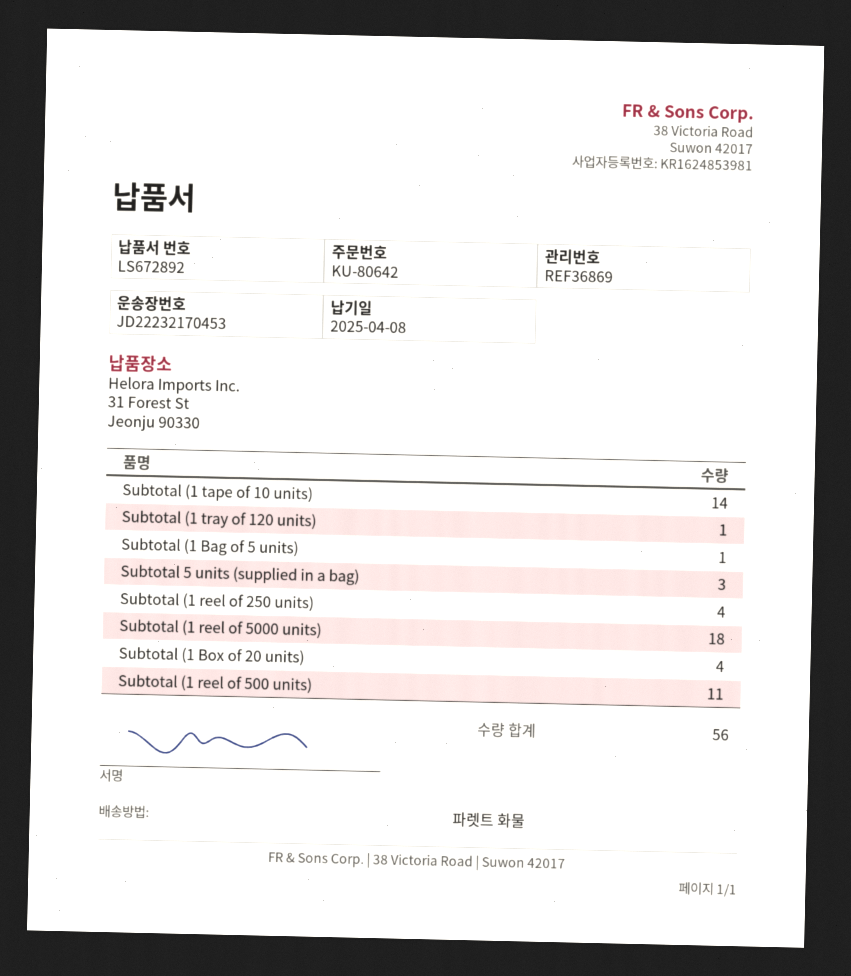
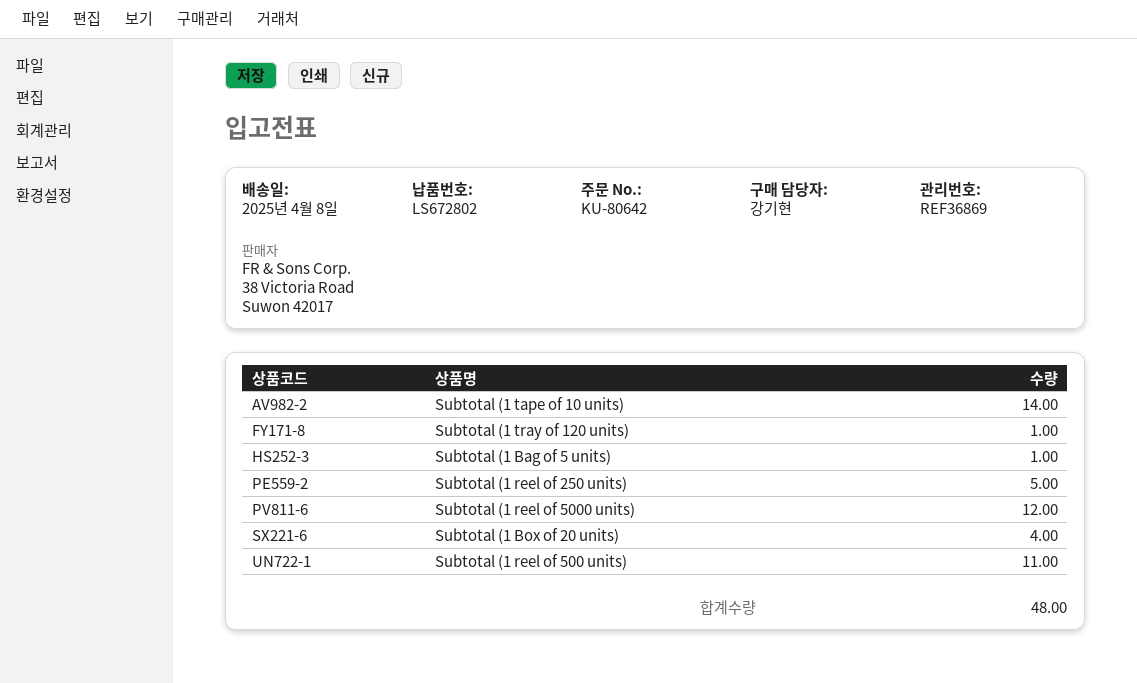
delivery note number: LS672892 -> LS672802
Subtotal 5 units (supplied in a bag): 3 -> none
Subtotal (1 reel of 250 units): 4 -> 5
Subtotal (1 reel of 5000 units): 18 -> 12
total quantity: 56 -> 48

